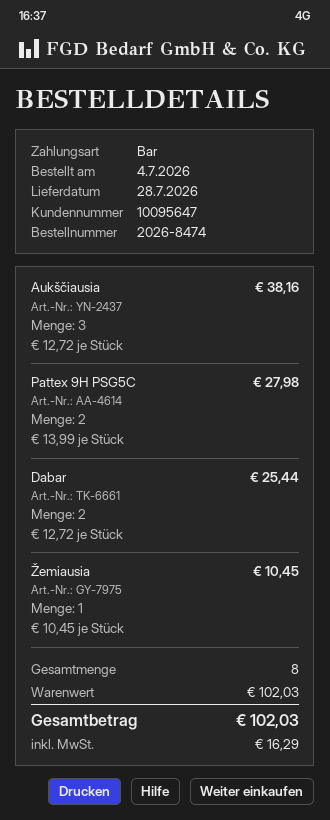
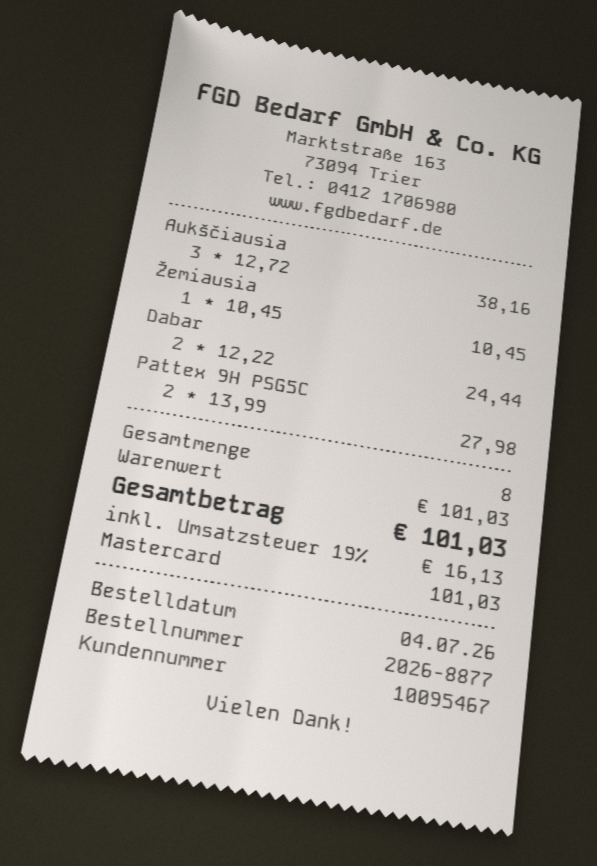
order number: 2026-8474 -> 2026-8877
customer number: 10095647 -> 10095467
payment method: cash -> Mastercard
Dabar: 2 x 12.72 = 25.44 -> 2 x 12.22 = 24.44
subtotal: 102.03 -> 101.03
tax: 16.29 -> 16.13
total: 102.03 -> 101.03

